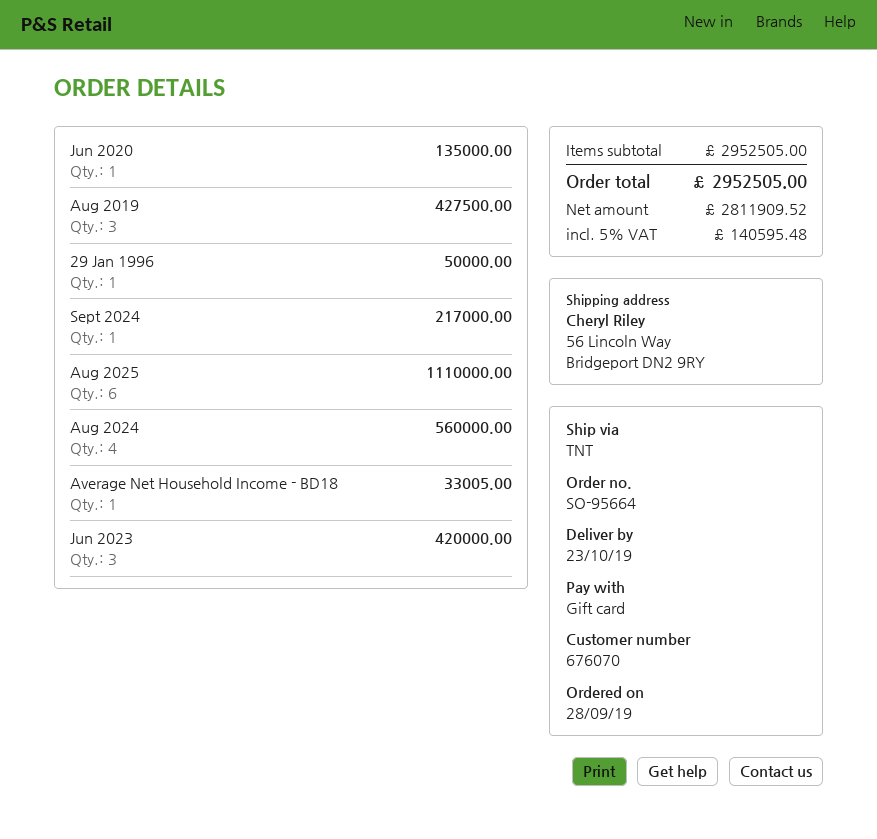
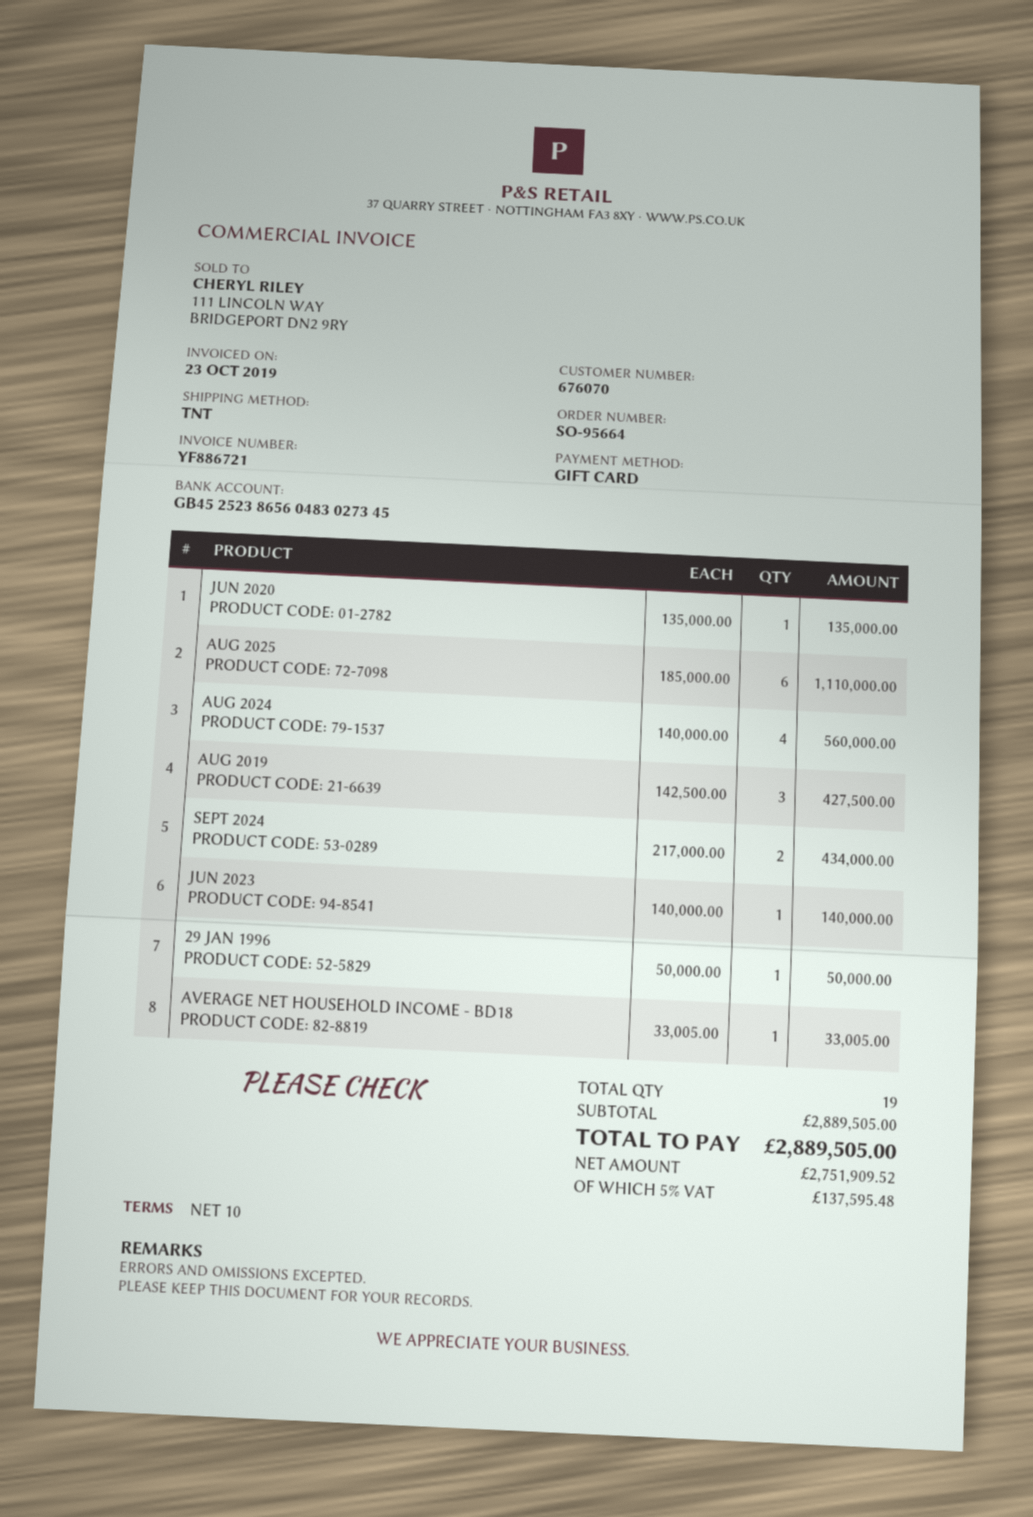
Sept 2024: 1 for 217000.00 -> 2 for 434000.00
Jun 2023: 3 for 420000.00 -> 1 for 140000.00
subtotal: 2952505.00 -> 2889505.00
net: 2811909.52 -> 2751909.52
tax: 5% = 140595.48 -> 5% = 137595.48
total: 2952505.00 -> 2889505.00

